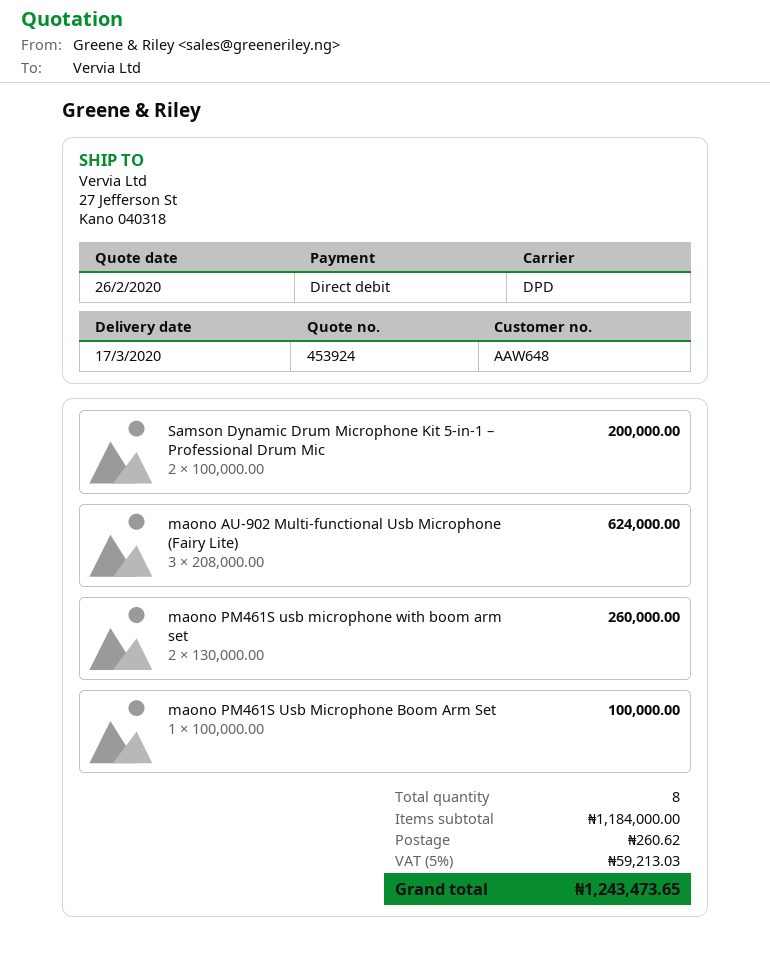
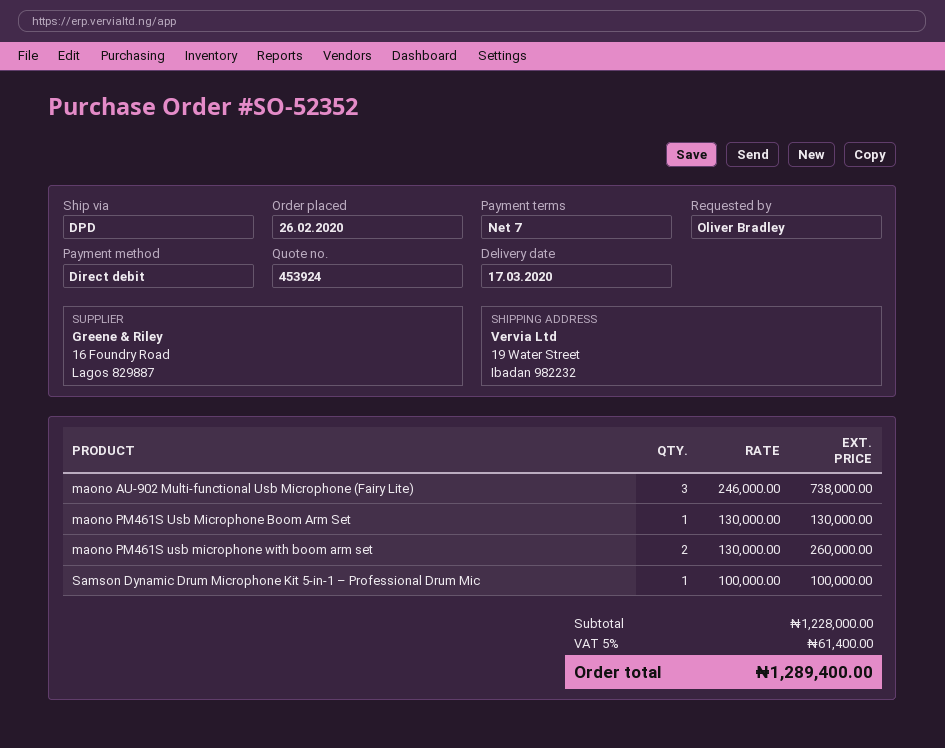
ship to: 27 Jefferson St, Kano 040318 -> 19 Water Street, Ibadan 982232
Samson Dynamic Drum Microphone Kit 5-in-1 – Professional Drum Mic: 2 x 100000.00 = 200000.00 -> 1 x 100000.00 = 100000.00
maono AU-902 Multi-functional Usb Microphone (Fairy Lite): 3 x 208000.00 = 624000.00 -> 3 x 246000.00 = 738000.00
maono PM461S Usb Microphone Boom Arm Set: 1 x 100000.00 = 100000.00 -> 1 x 130000.00 = 130000.00
subtotal: 1184000.00 -> 1228000.00
shipping: 260.62 -> none
tax: 5% = 59213.03 -> 5% = 61400.00
total: 1243473.65 -> 1289400.00

